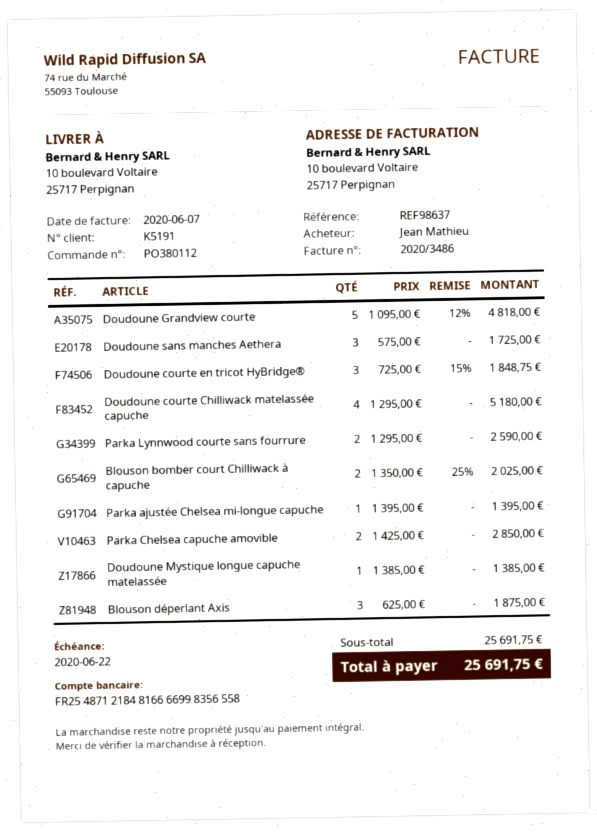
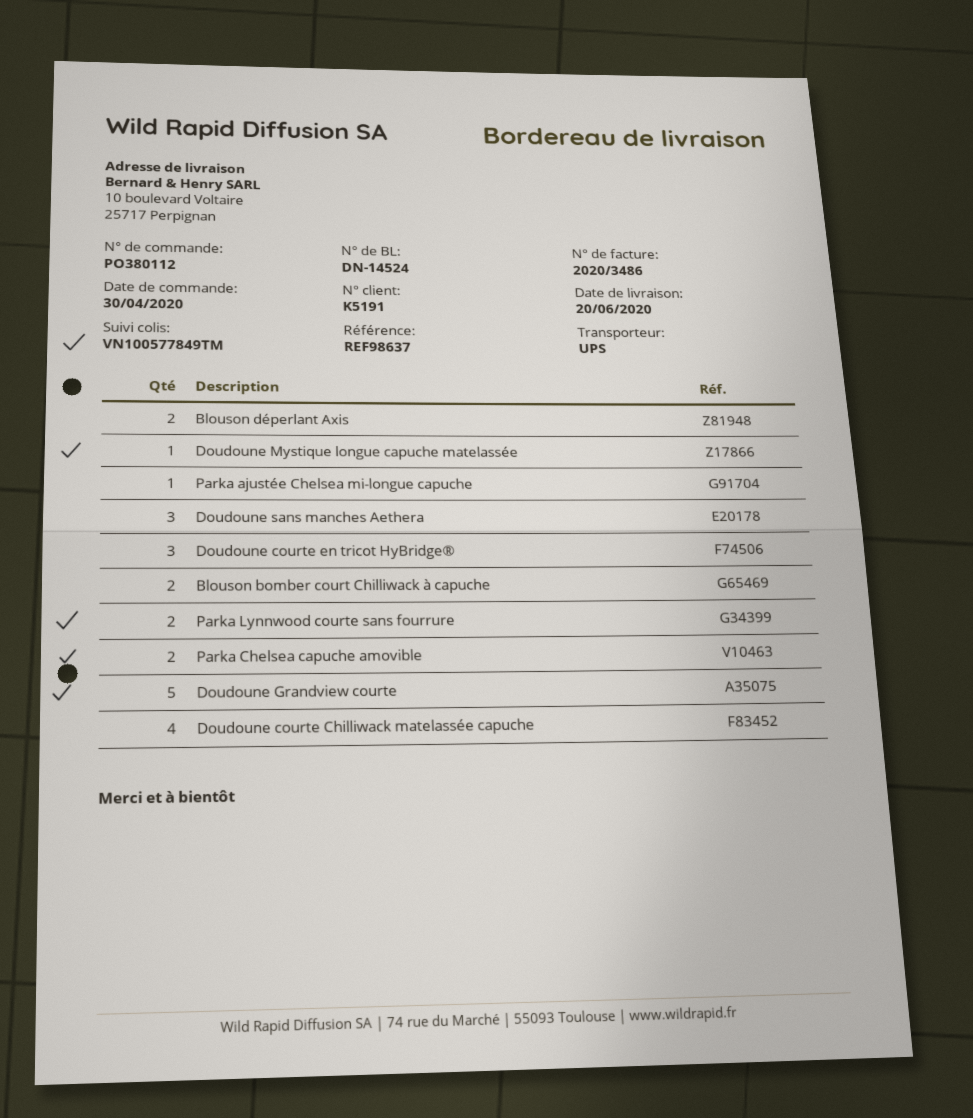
Blouson déperlant Axis: 3 -> 2

